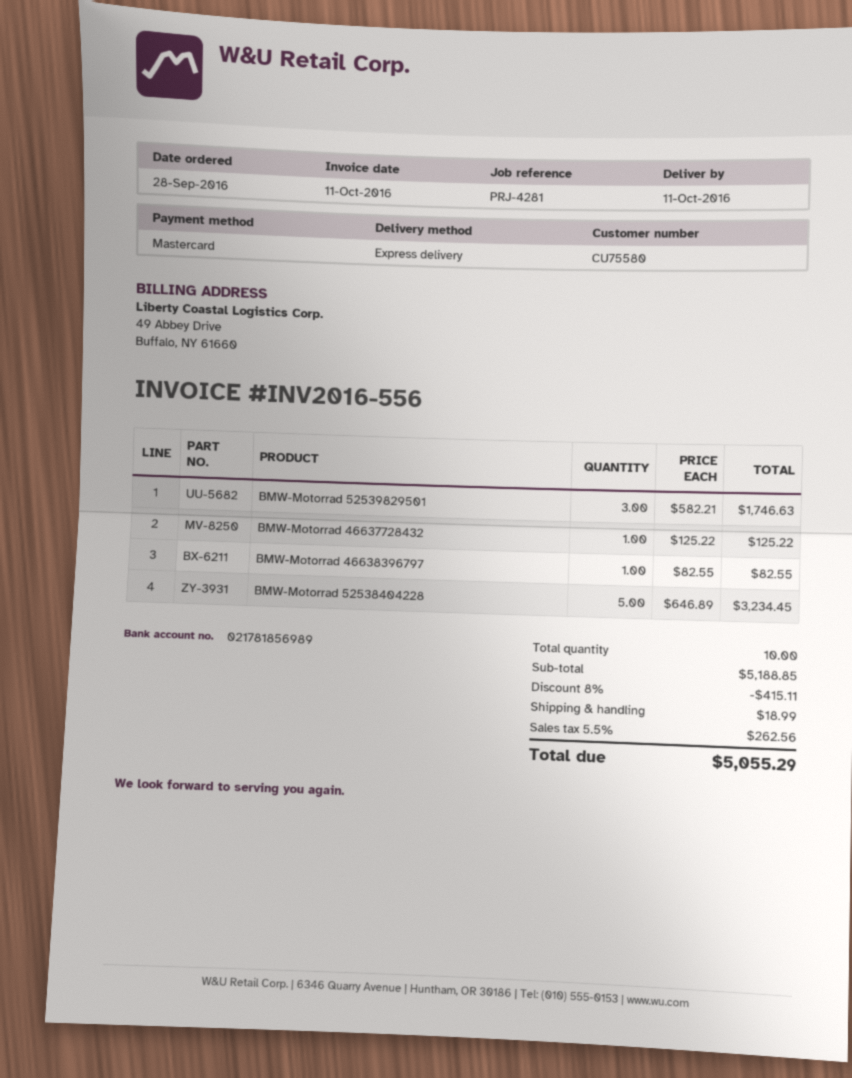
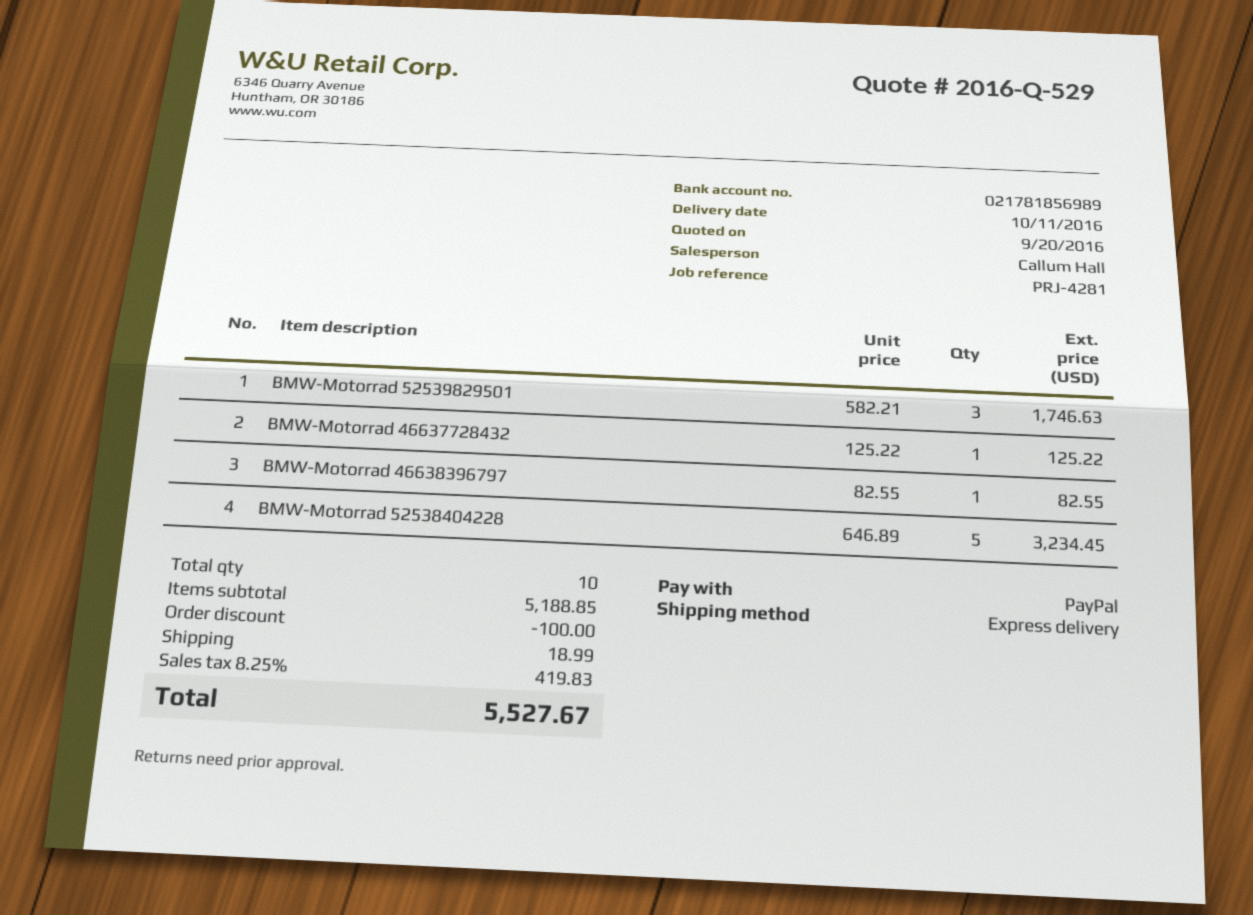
payment method: Mastercard -> PayPal
discount: 415.11 -> 100.00
tax: 5.5% = 262.56 -> 8.25% = 419.83
total: 5055.29 -> 5527.67

